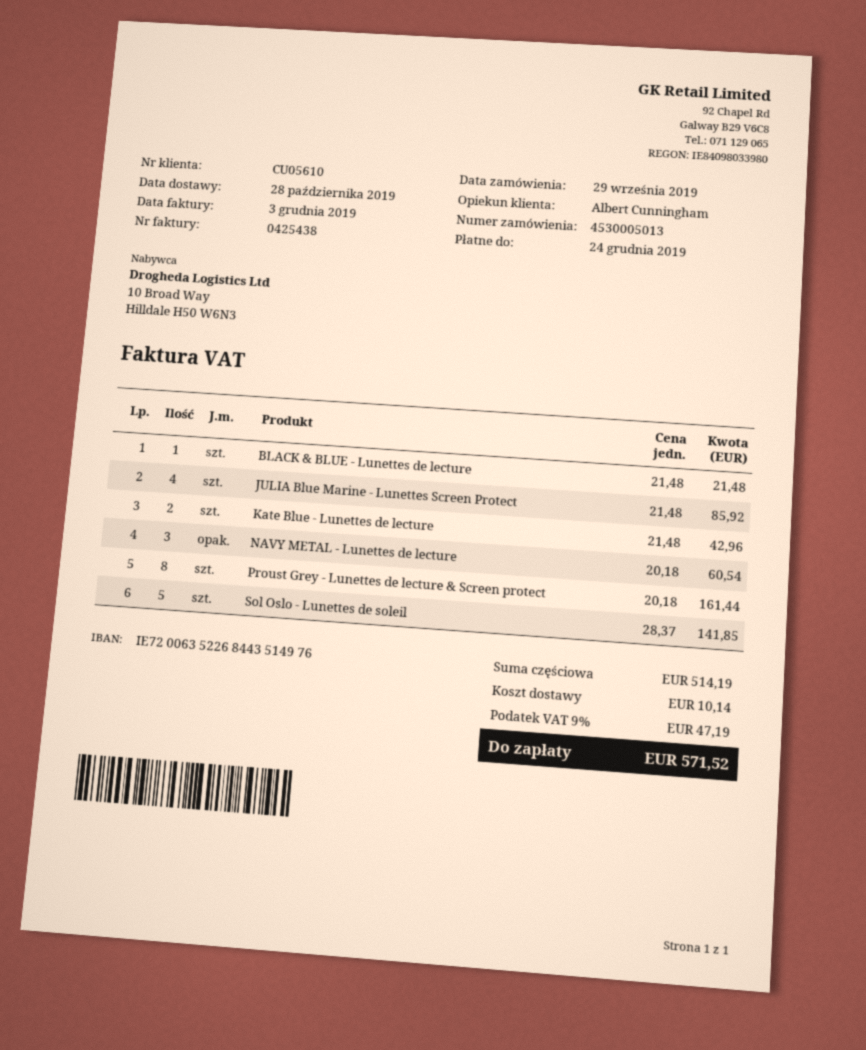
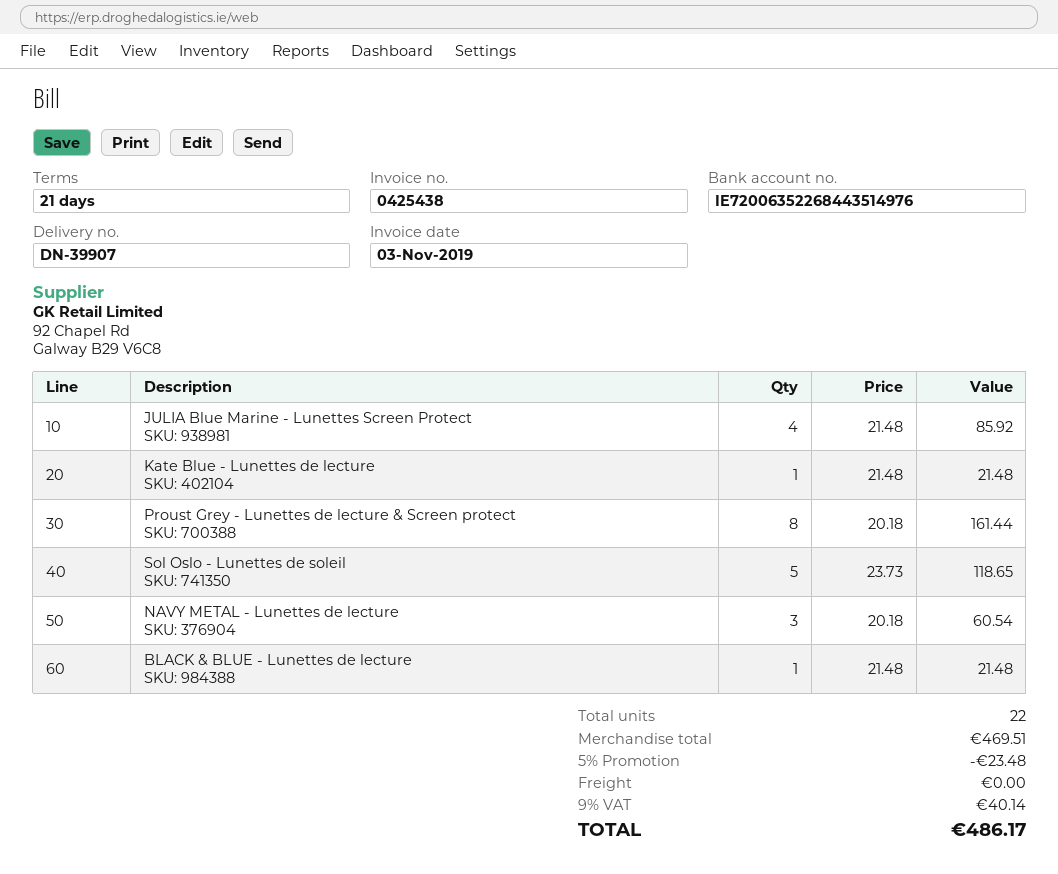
invoice date: 2019-12-03 -> 2019-11-03
Kate Blue - Lunettes de lecture: 2 x 21.48 = 42.96 -> 1 x 21.48 = 21.48
Sol Oslo - Lunettes de soleil: 5 x 28.37 = 141.85 -> 5 x 23.73 = 118.65
subtotal: 514.19 -> 469.51
discount: none -> 5% = 23.48
shipping: 10.14 -> 0.00
tax: 9% = 47.19 -> 9% = 40.14
total: 571.52 -> 486.17

